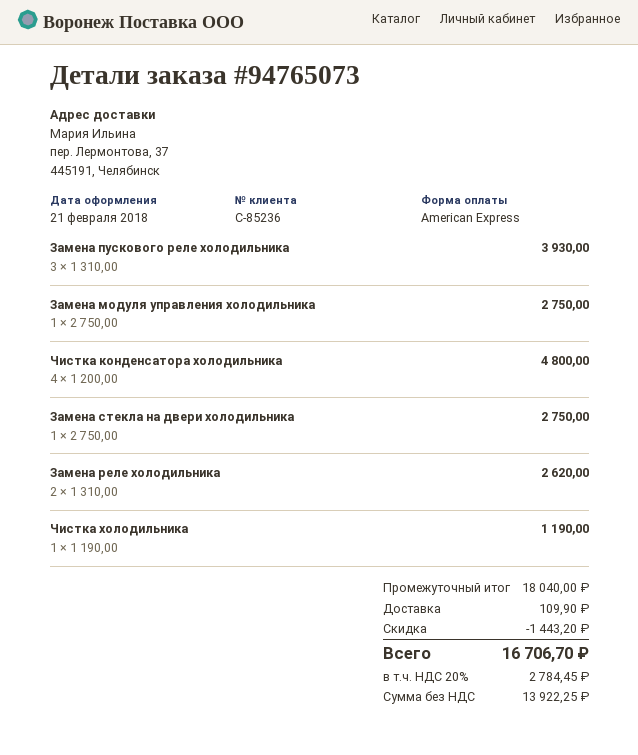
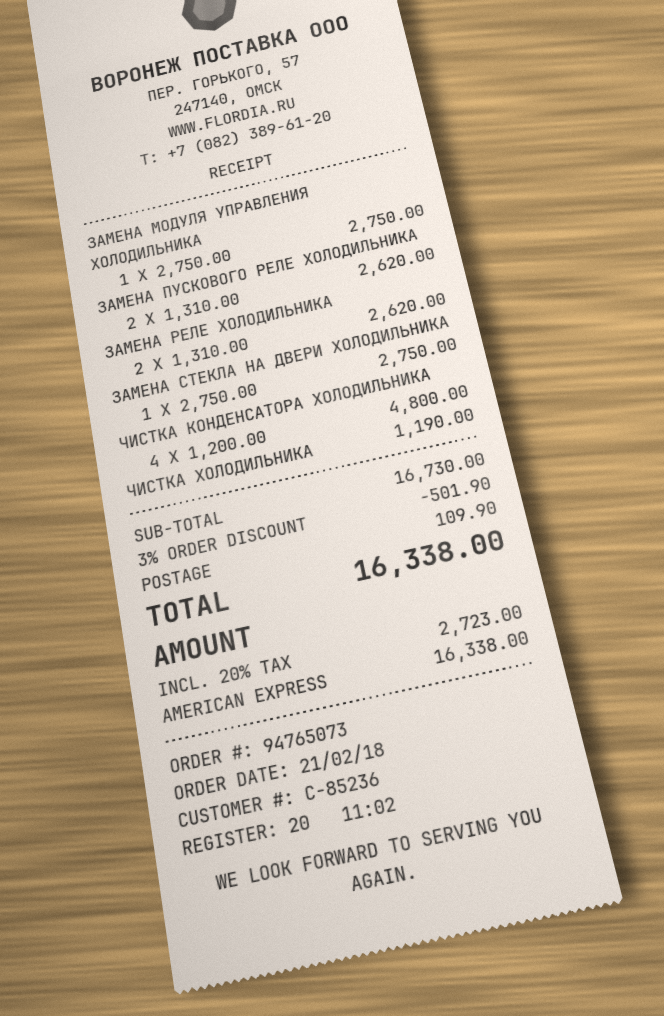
Замена пускового реле холодильника: 3 x 1310.00 = 3930.00 -> 2 x 1310.00 = 2620.00
subtotal: 18040.00 -> 16730.00
discount: 1443.20 -> 501.90
tax: 20% = 2784.45 -> 20% = 2723.00
total: 16706.70 -> 16338.00

